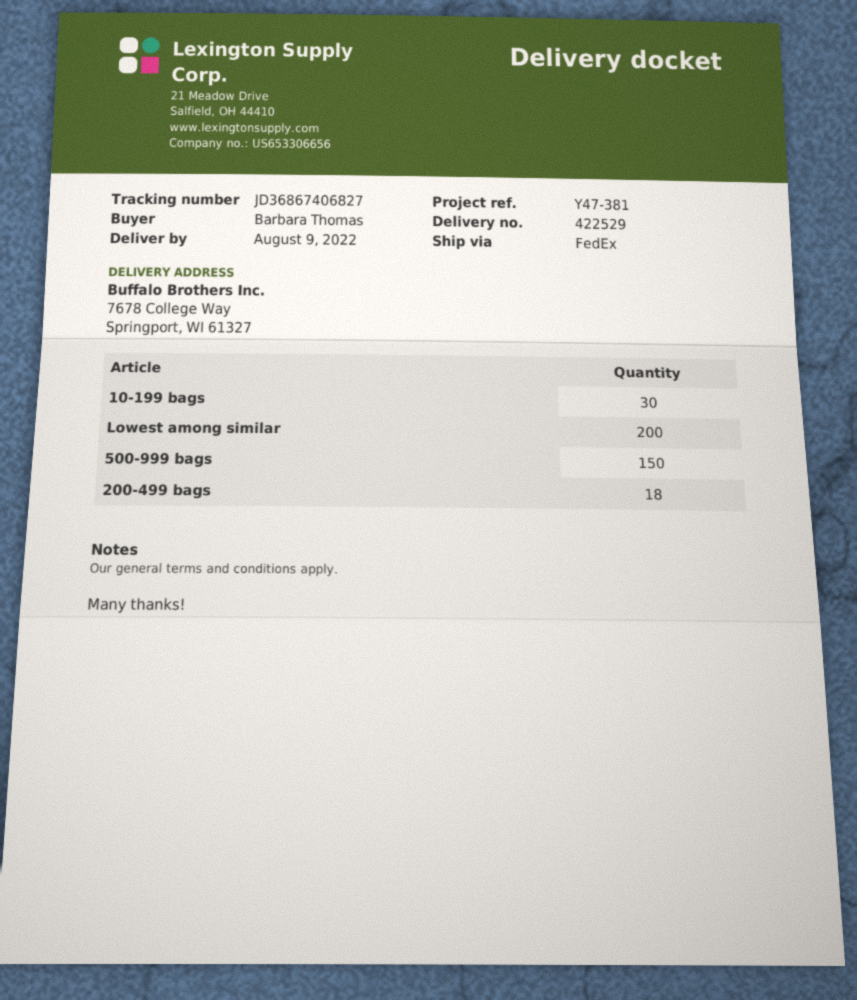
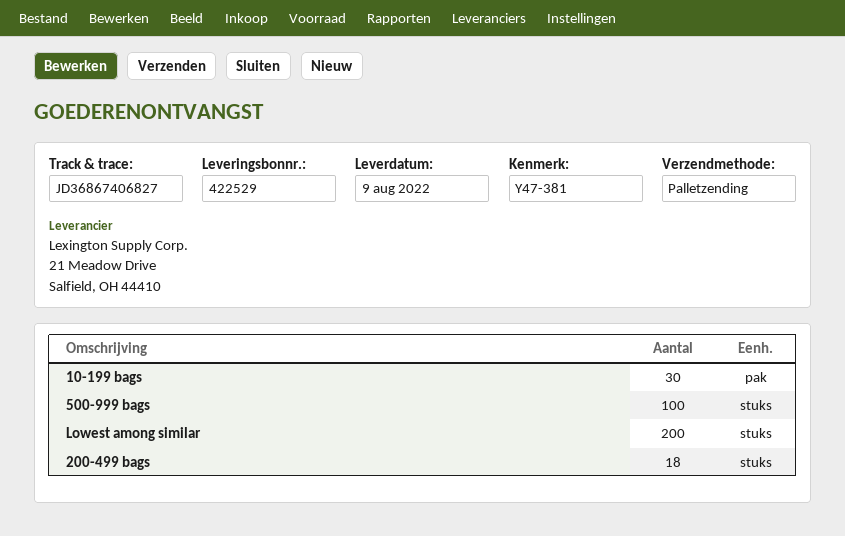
shipping method: FedEx -> pallet freight
500-999 bags: 150 -> 100

